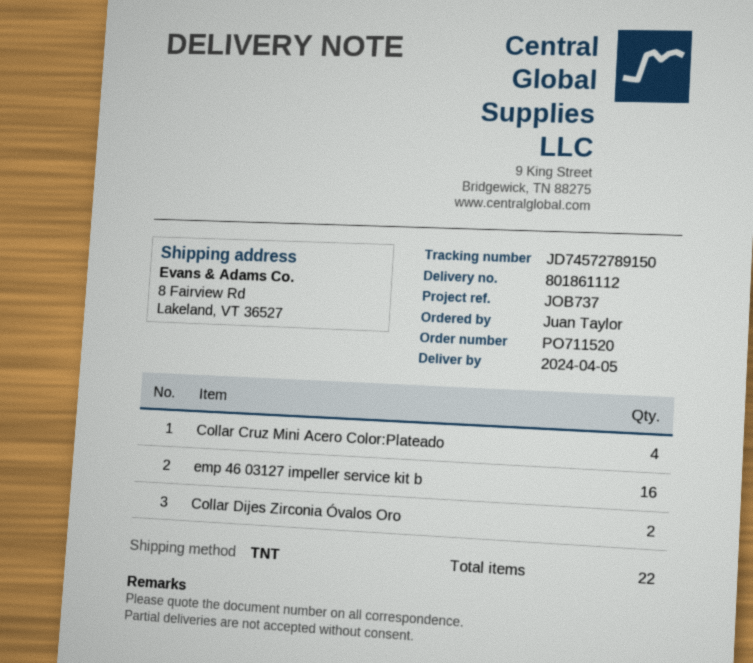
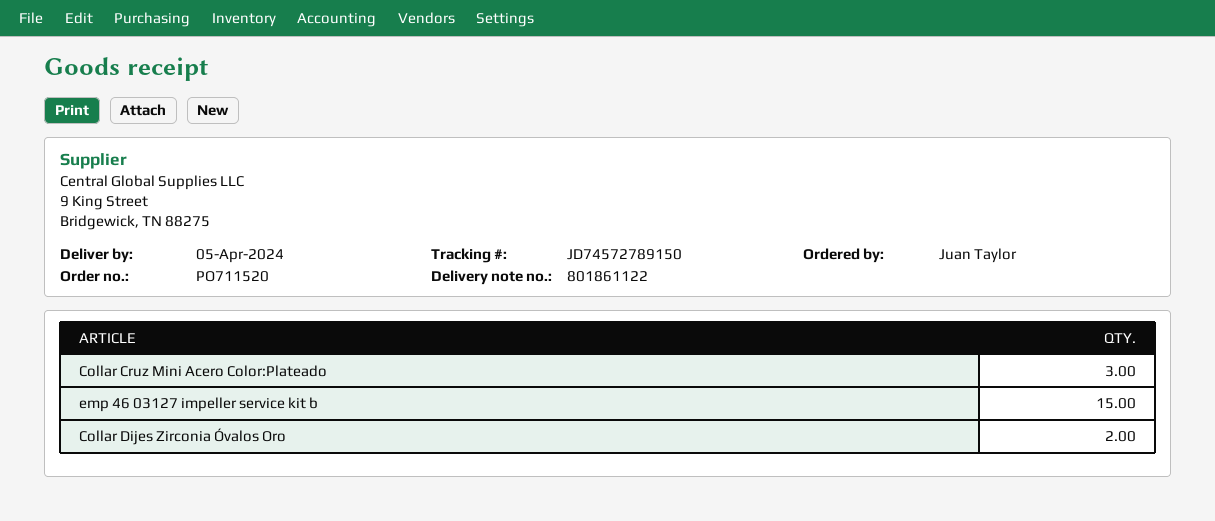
delivery note number: 801861112 -> 801861122
Collar Cruz Mini Acero Color:Plateado: 4 -> 3
emp 46 03127 impeller service kit b: 16 -> 15

